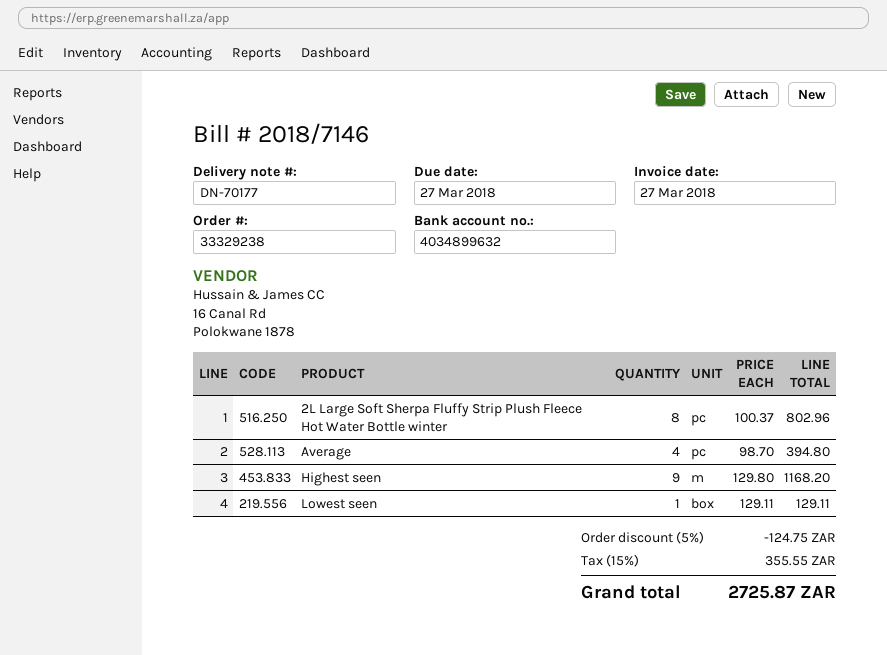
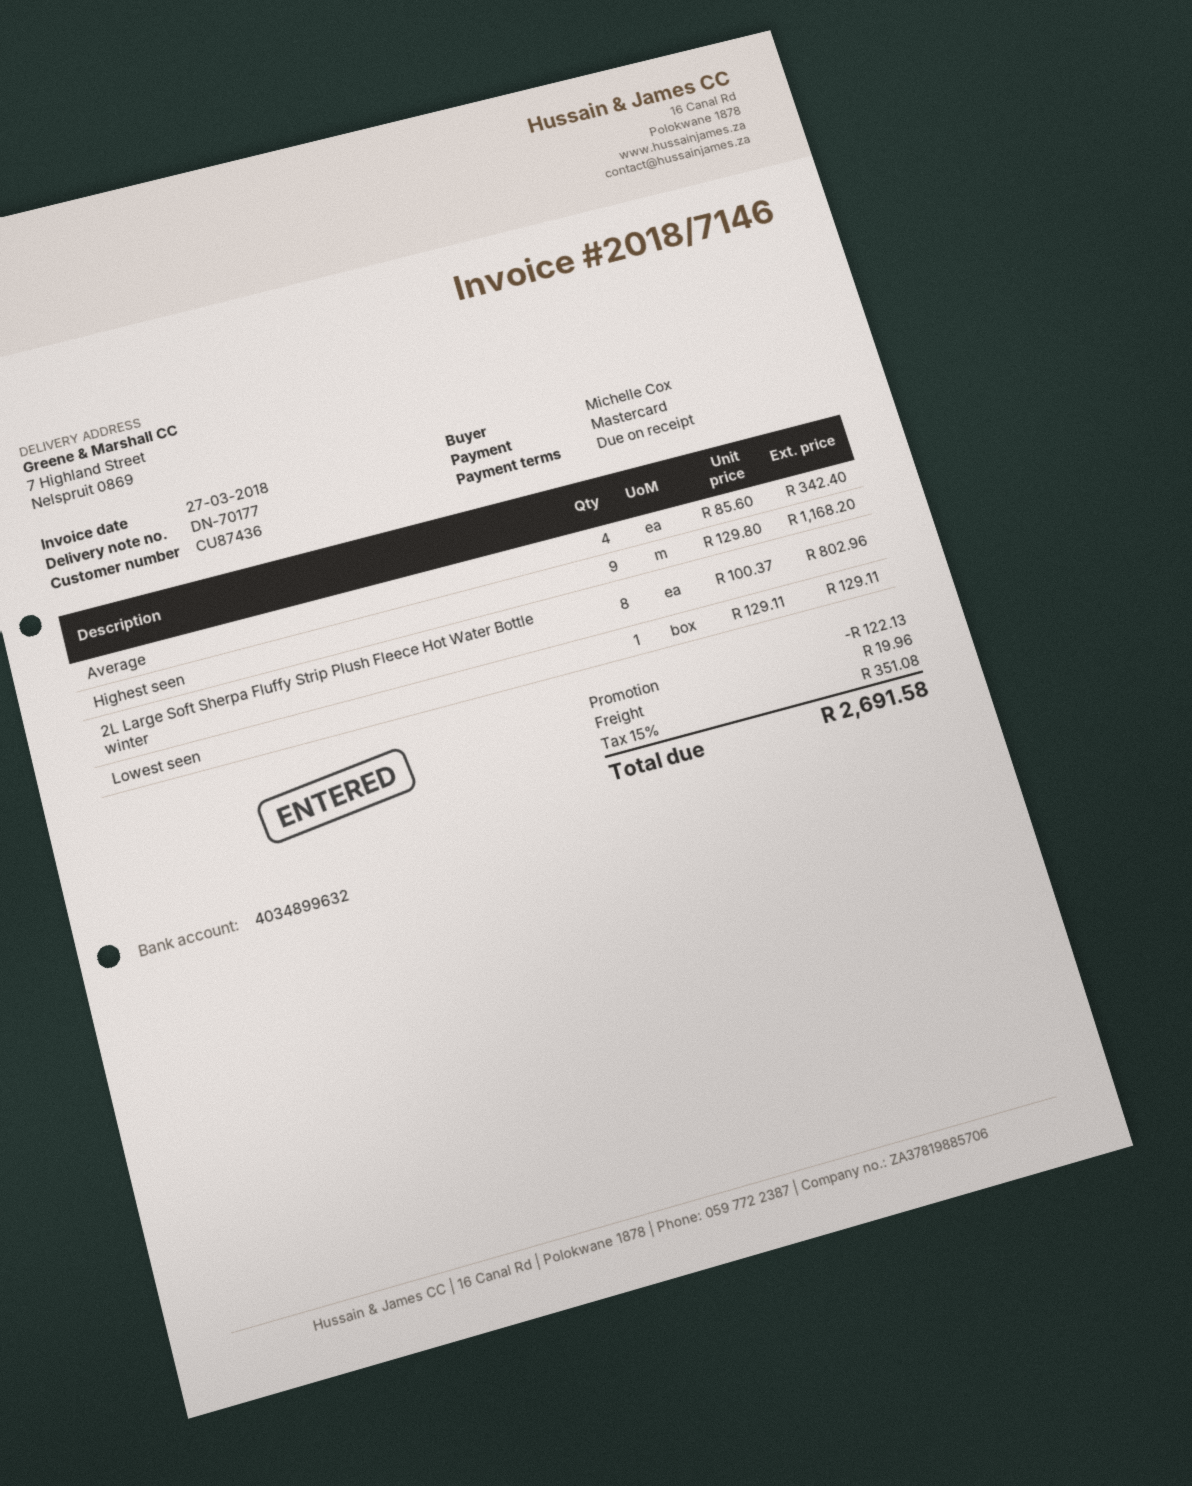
Average: 4 x 98.70 = 394.80 -> 4 x 85.60 = 342.40
discount: 124.75 -> 122.13
shipping: none -> 19.96
tax: 15% = 355.55 -> 15% = 351.08
total: 2725.87 -> 2691.58

